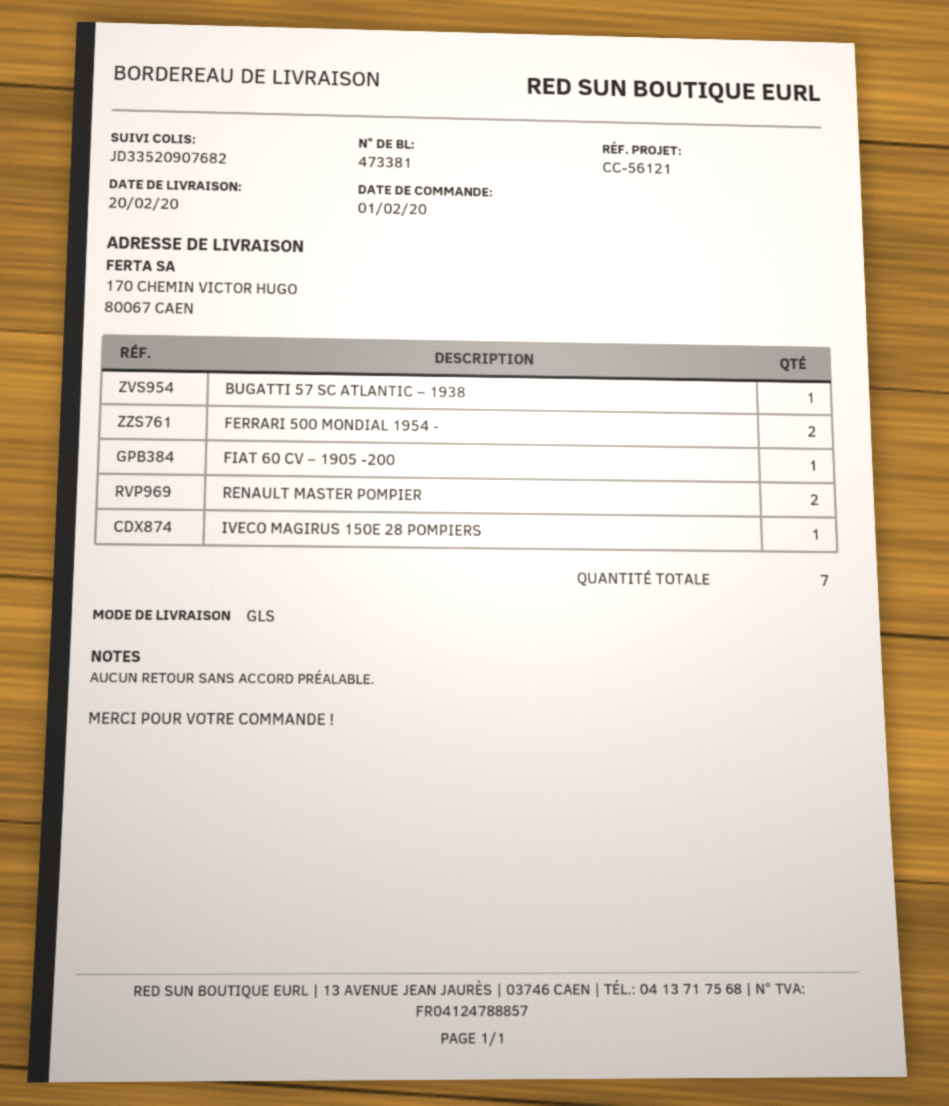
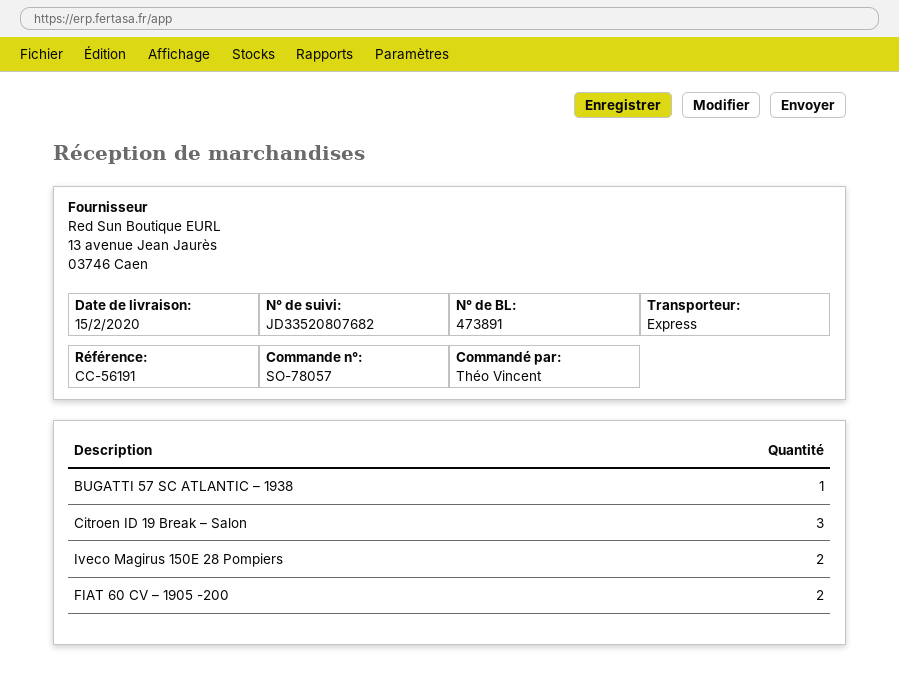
delivery note number: 473381 -> 473891
delivery date: 2020-02-20 -> 2020-02-15
reference: CC-56121 -> CC-56191
shipping method: GLS -> express
tracking number: JD33520907682 -> JD33520807682
FERRARI 500 MONDIAL 1954 -: 2 -> none
FIAT 60 CV – 1905 -200: 1 -> 2
RENAULT MASTER POMPIER: 2 -> none
IVECO MAGIRUS 150E 28 POMPIERS: 1 -> 2
Citroen ID 19 Break – Salon: none -> 3

